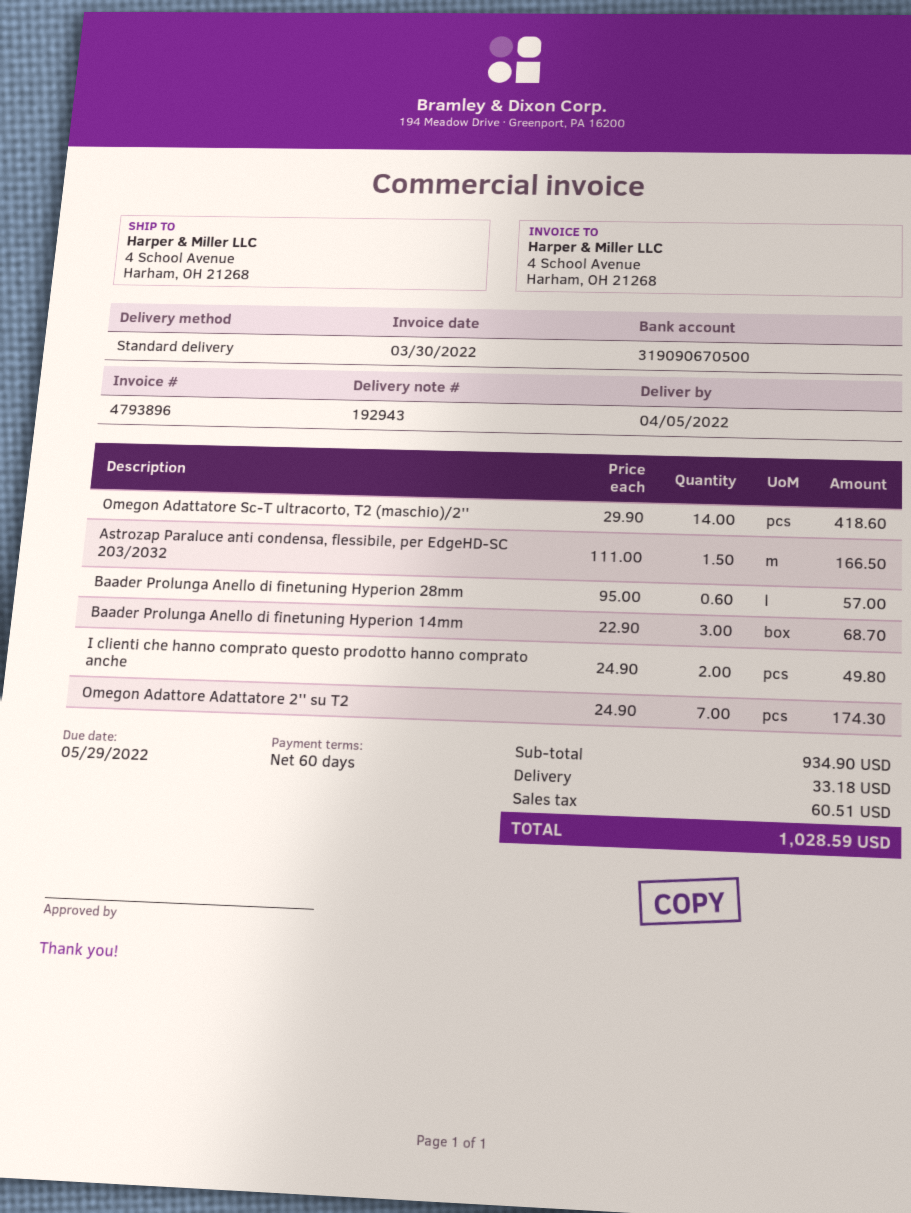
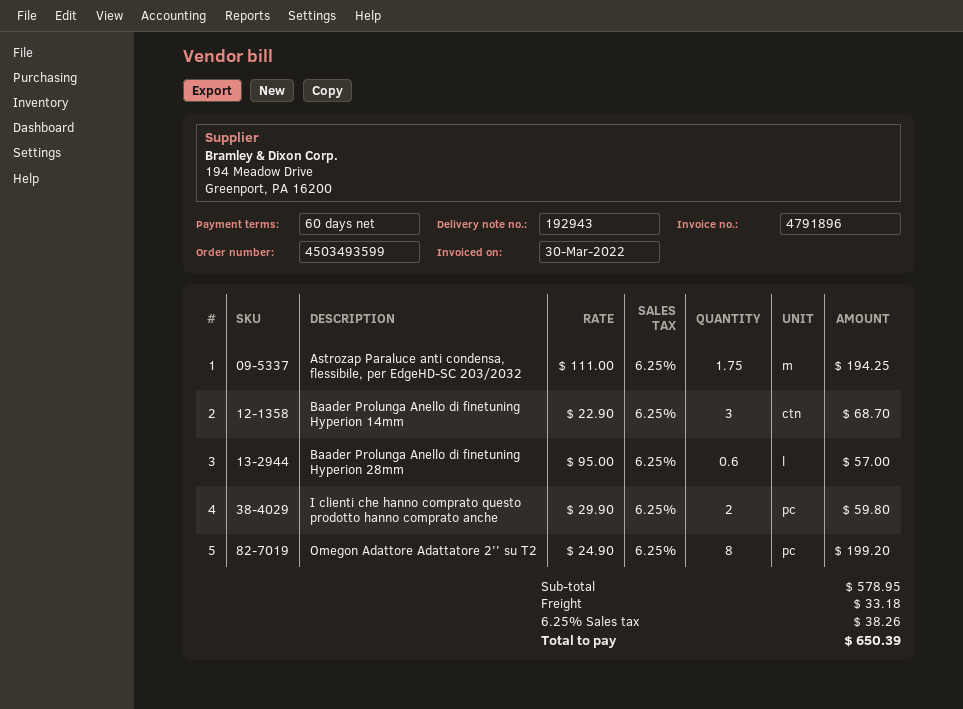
invoice number: 4793896 -> 4791896
Omegon Adattatore Sc-T ultracorto, T2 (maschio)/2'': 14 x 29.90 = 418.60 -> none
Astrozap Paraluce anti condensa, flessibile, per EdgeHD-SC 203/2032: 1.5 x 111.00 = 166.50 -> 1.75 x 111.00 = 194.25
I clienti che hanno comprato questo prodotto hanno comprato anche: 2 x 24.90 = 49.80 -> 2 x 29.90 = 59.80
Omegon Adattore Adattatore 2'' su T2: 7 x 24.90 = 174.30 -> 8 x 24.90 = 199.20
subtotal: 934.90 -> 578.95
tax: 60.51 -> 38.26
total: 1028.59 -> 650.39

